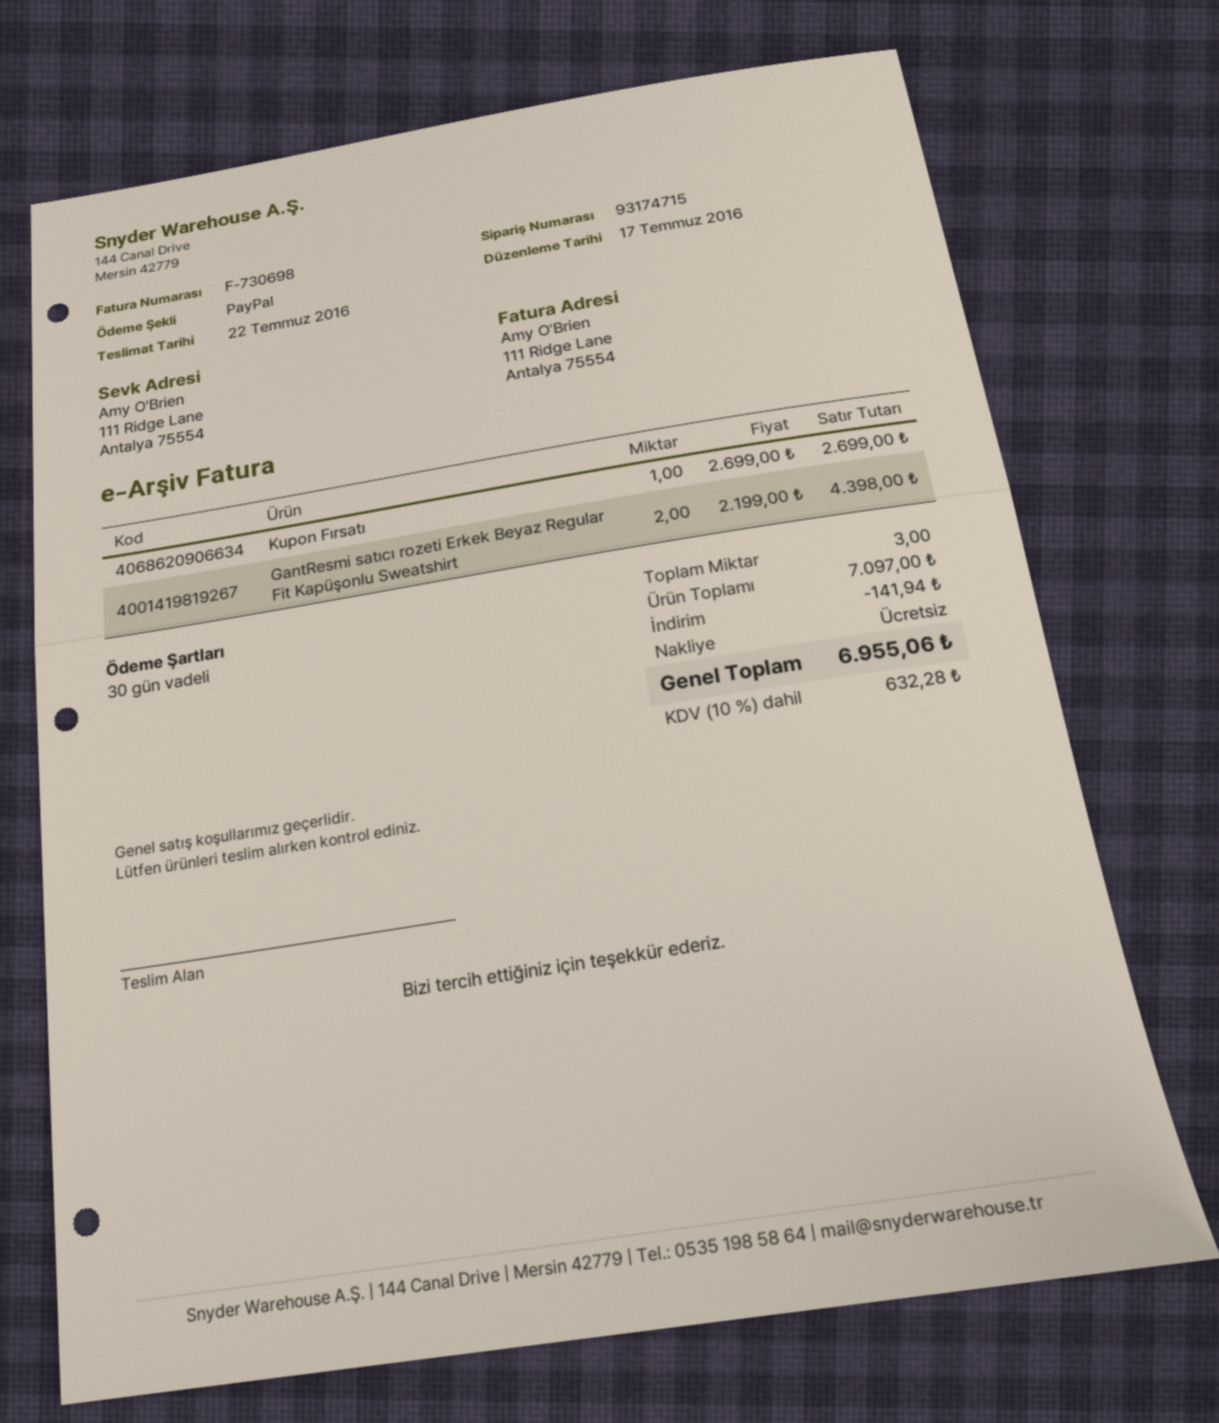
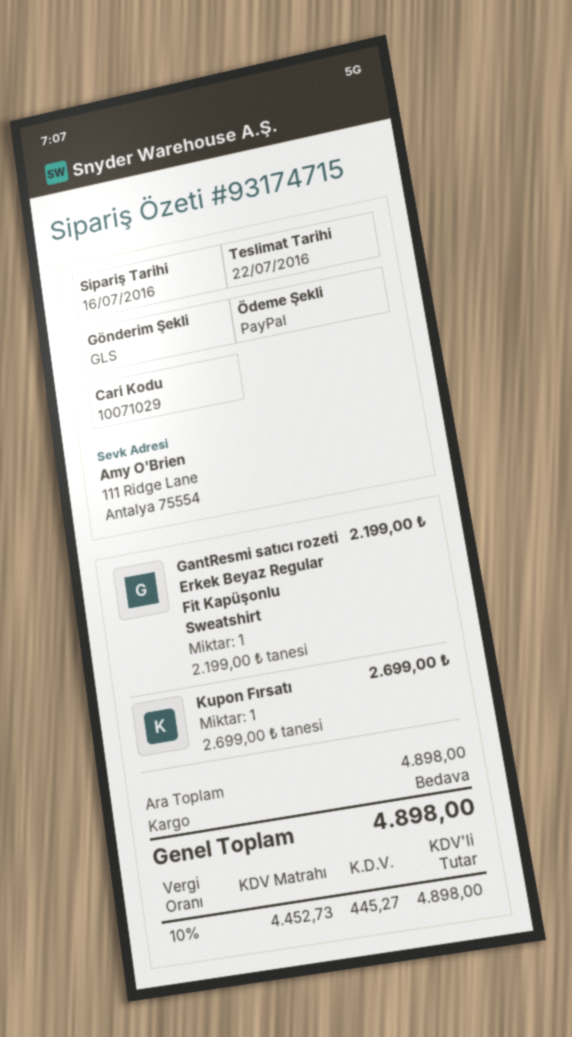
GantResmi satıcı rozeti Erkek Beyaz Regular Fit Kapüşonlu Sweatshirt: 2 x 2199.00 = 4398.00 -> 1 x 2199.00 = 2199.00
subtotal: 7097.00 -> 4898.00
discount: 141.94 -> none
tax: 10% = 632.28 -> 10% = 445.27
total: 6955.06 -> 4898.00

